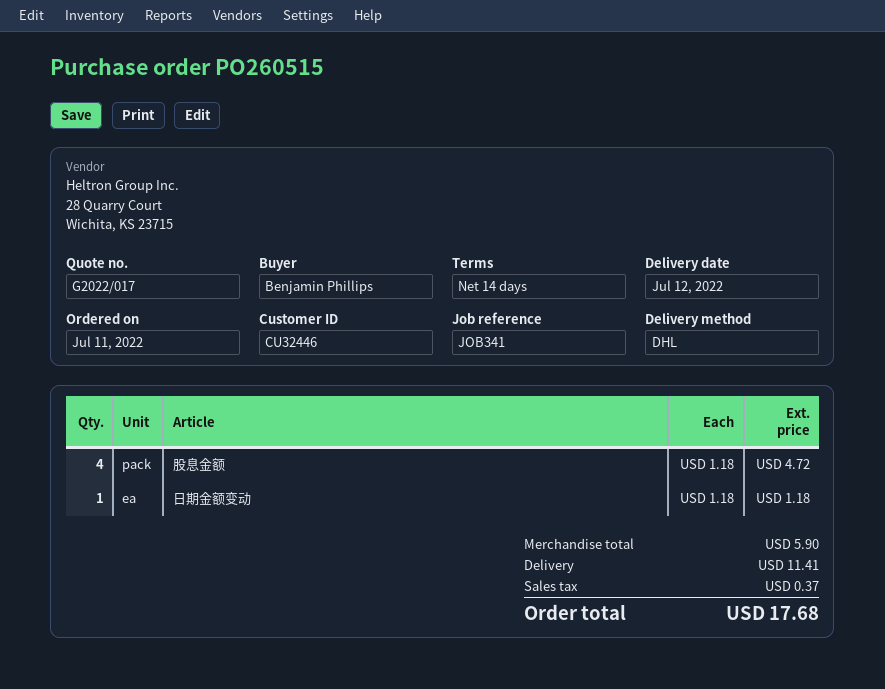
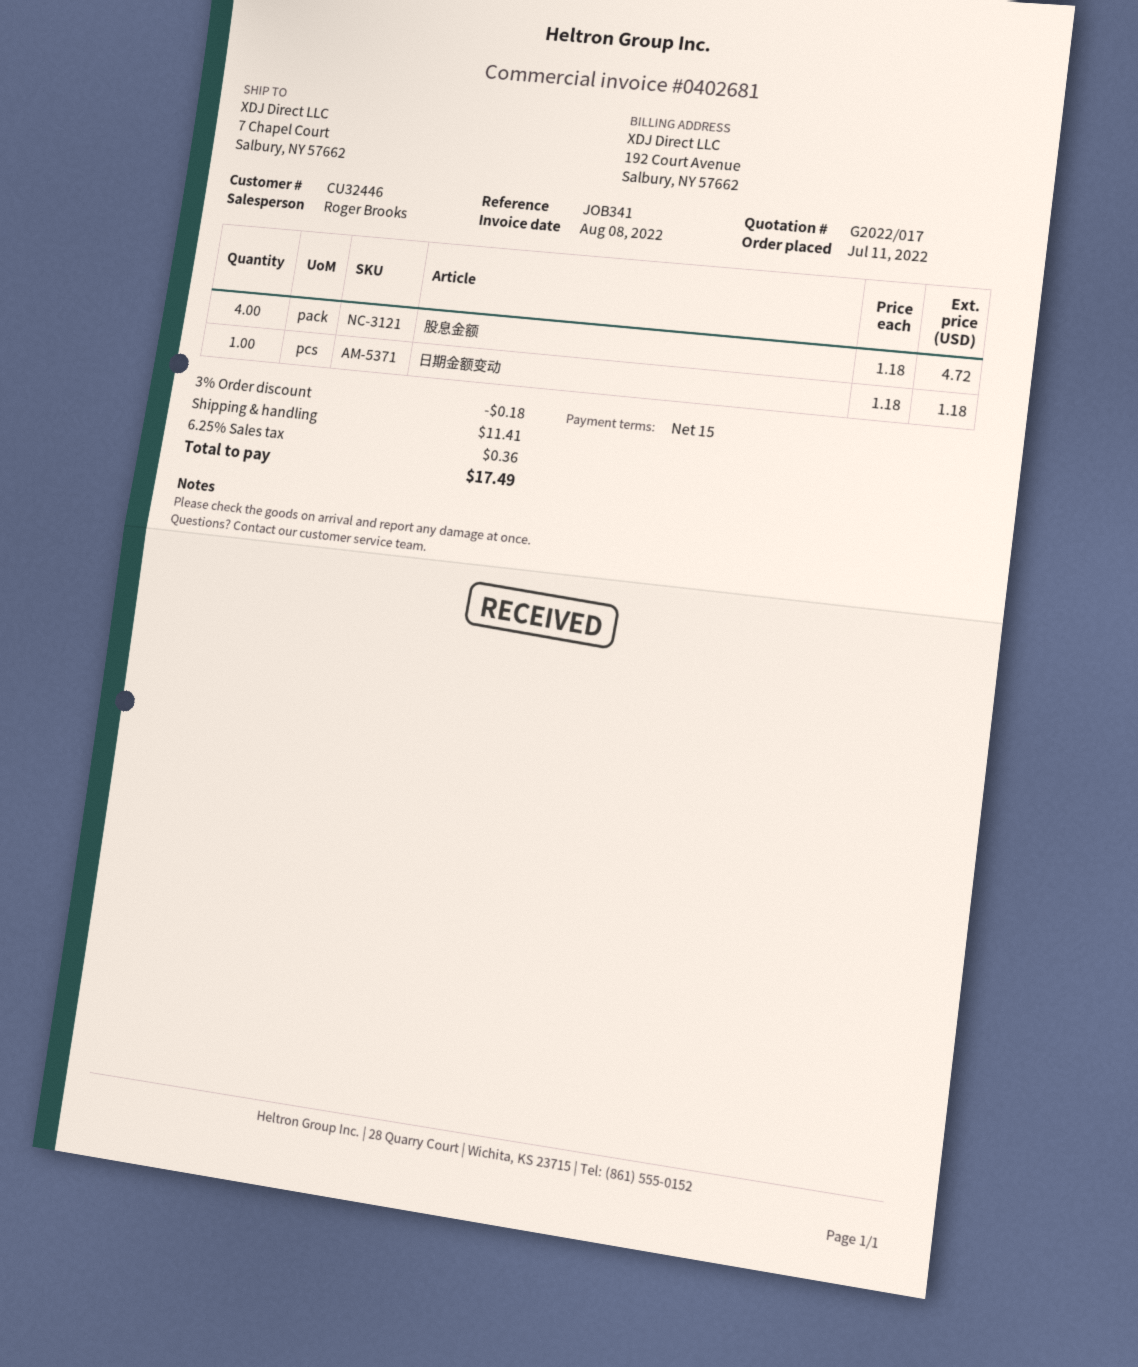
payment terms: 14 days -> 15 days
discount: none -> 3% = 0.18
tax: 0.37 -> 0.36
total: 17.68 -> 17.49

